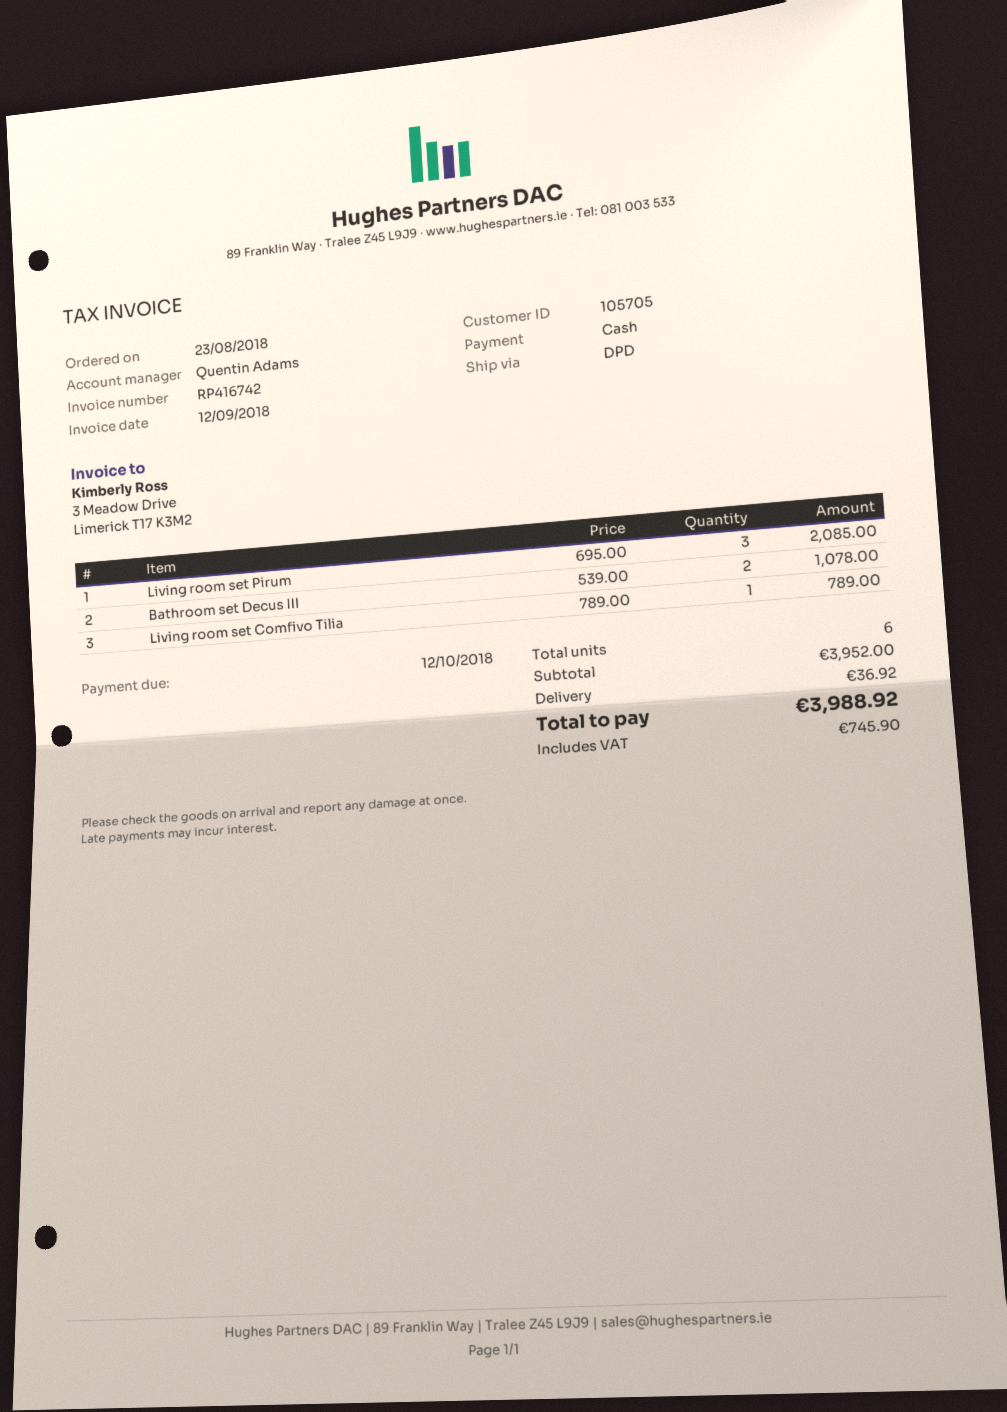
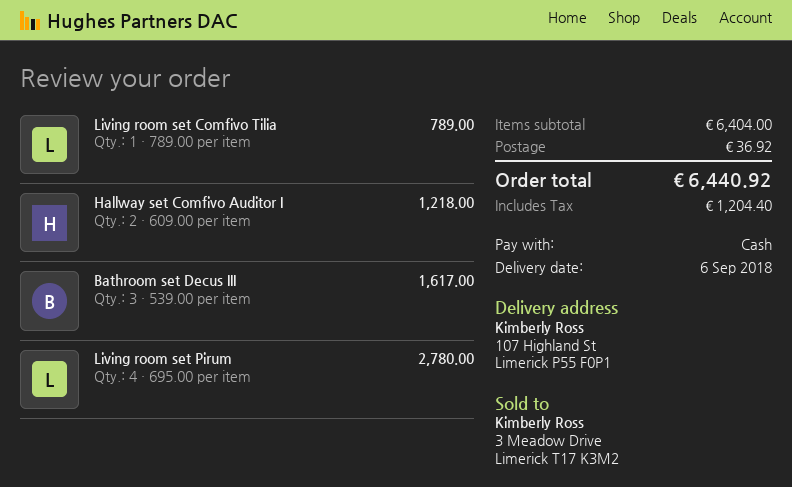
Living room set Pirum: 3 x 695.00 = 2085.00 -> 4 x 695.00 = 2780.00
Bathroom set Decus III: 2 x 539.00 = 1078.00 -> 3 x 539.00 = 1617.00
Hallway set Comfivo Auditor I: none -> 2 x 609.00 = 1218.00
subtotal: 3952.00 -> 6404.00
tax: 745.90 -> 1204.40
total: 3988.92 -> 6440.92

